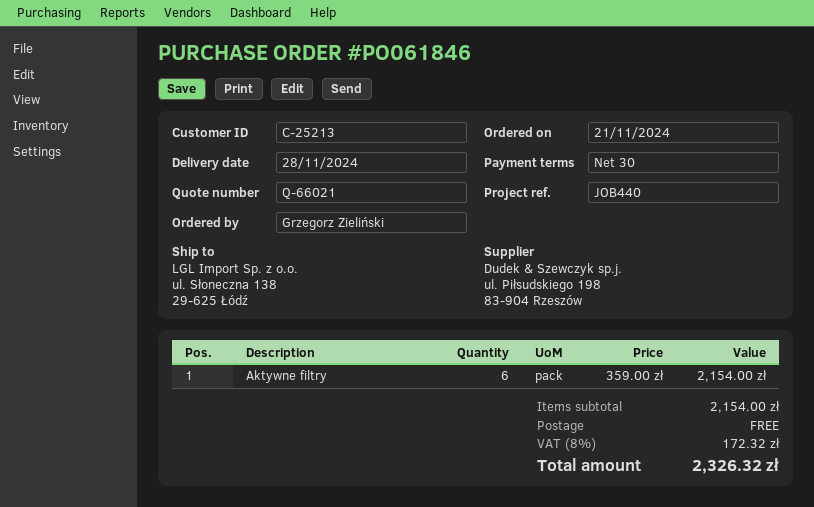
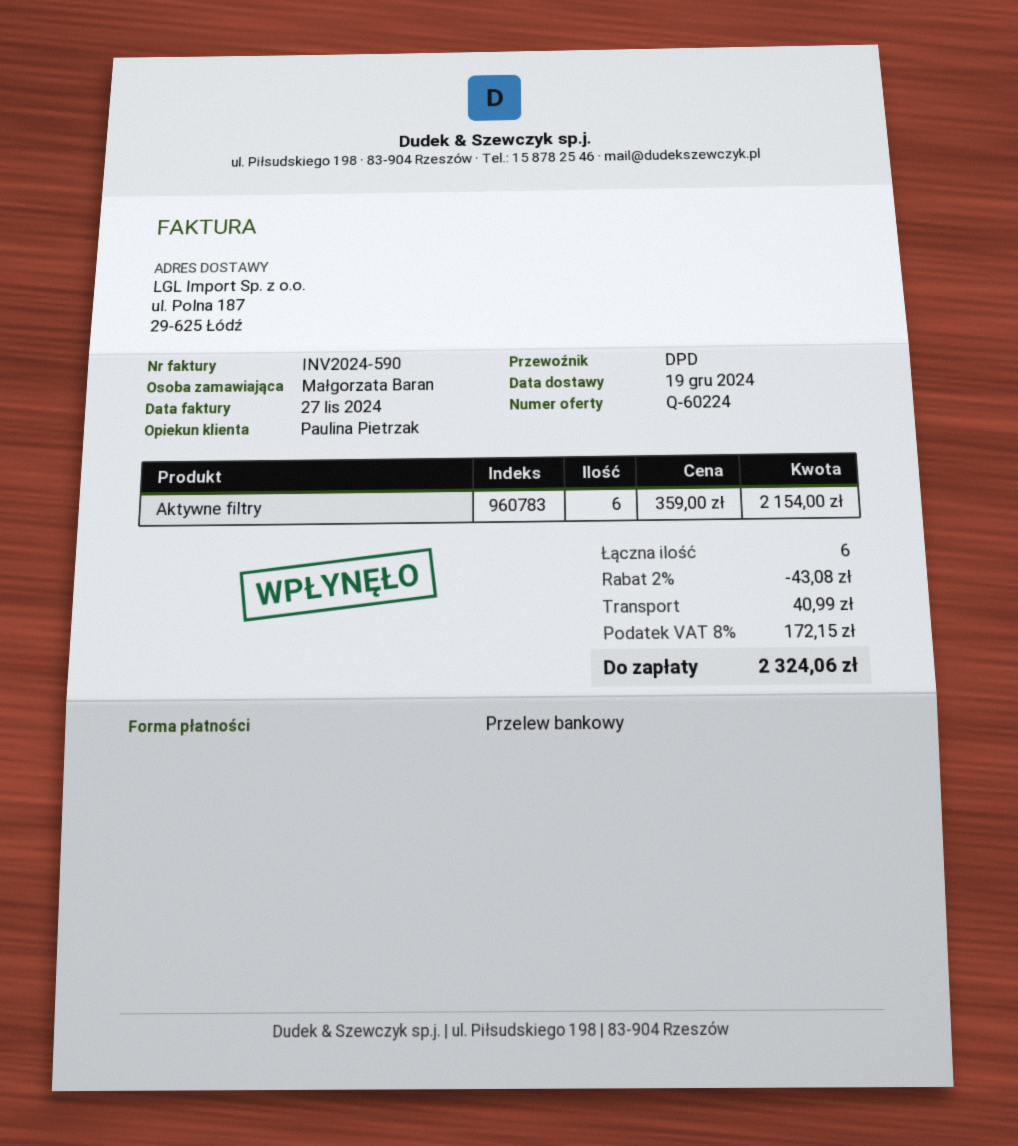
quote number: Q-66021 -> Q-60224
delivery date: 2024-11-28 -> 2024-12-19
ordered by: Grzegorz Zieliński -> Małgorzata Baran
ship to: ul. Słoneczna 138, 29-625 Łódź -> ul. Polna 187, 29-625 Łódź
discount: none -> 2% = 43.08
shipping: 0.00 -> 40.99
tax: 8% = 172.32 -> 8% = 172.15
total: 2326.32 -> 2324.06

